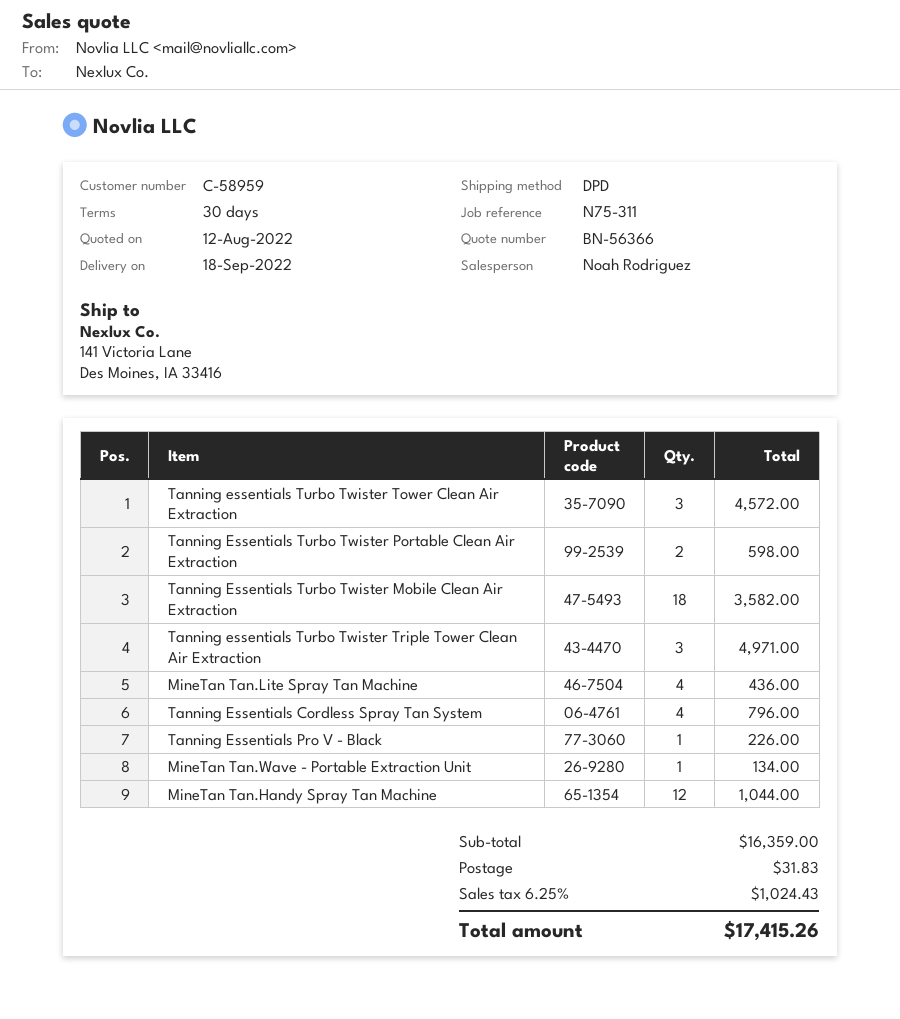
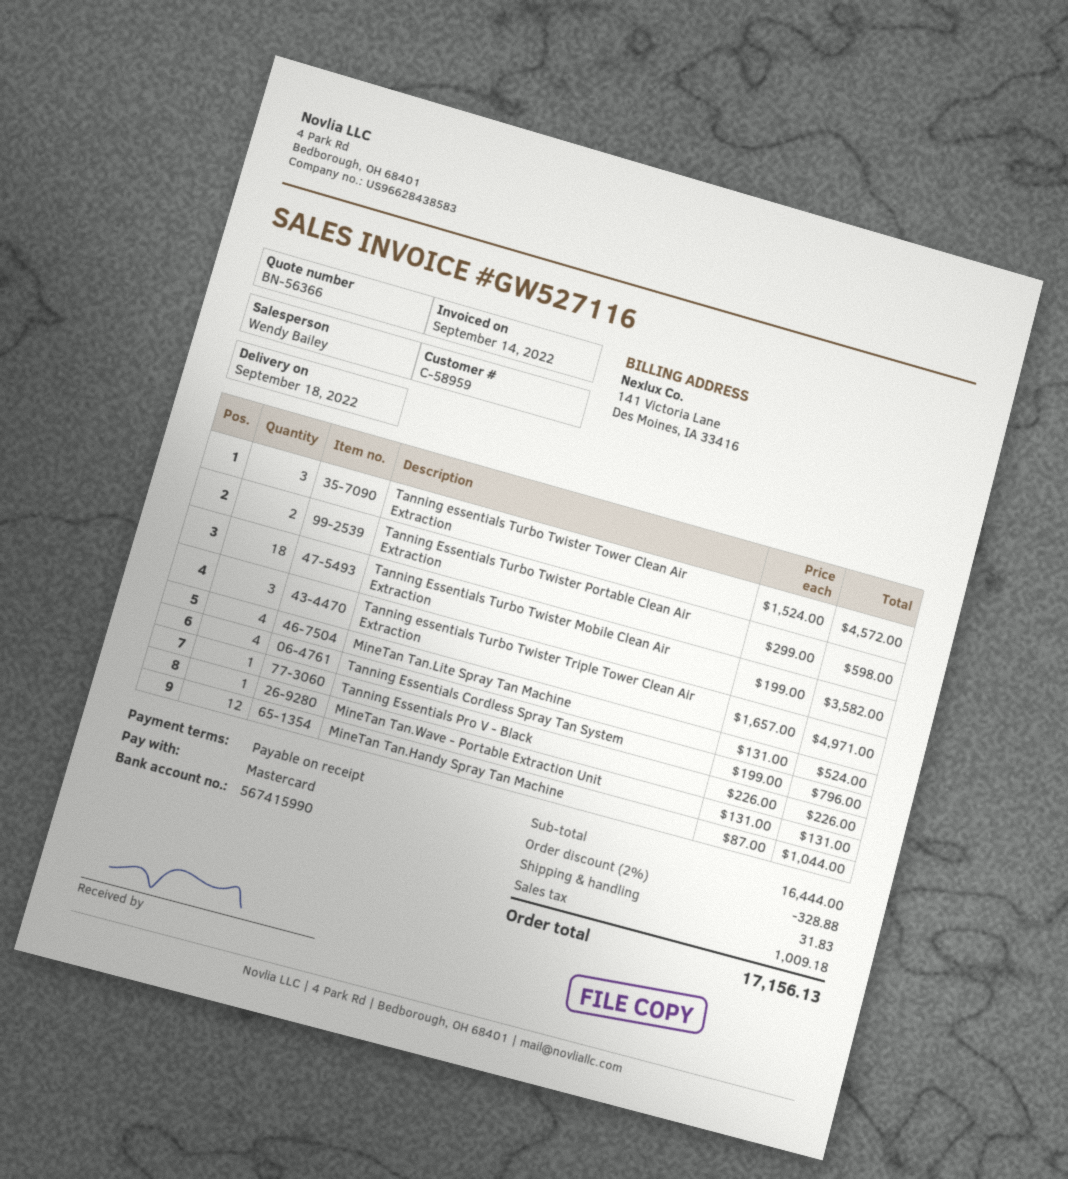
payment terms: 30 days -> on receipt
sales rep: Noah Rodriguez -> Wendy Bailey
MineTan Tan.Lite Spray Tan Machine: 4 for 436.00 -> 4 for 524.00
MineTan Tan.Wave - Portable Extraction Unit: 1 for 134.00 -> 1 for 131.00
subtotal: 16359.00 -> 16444.00
discount: none -> 2% = 328.88
tax: 1024.43 -> 1009.18
total: 17415.26 -> 17156.13

